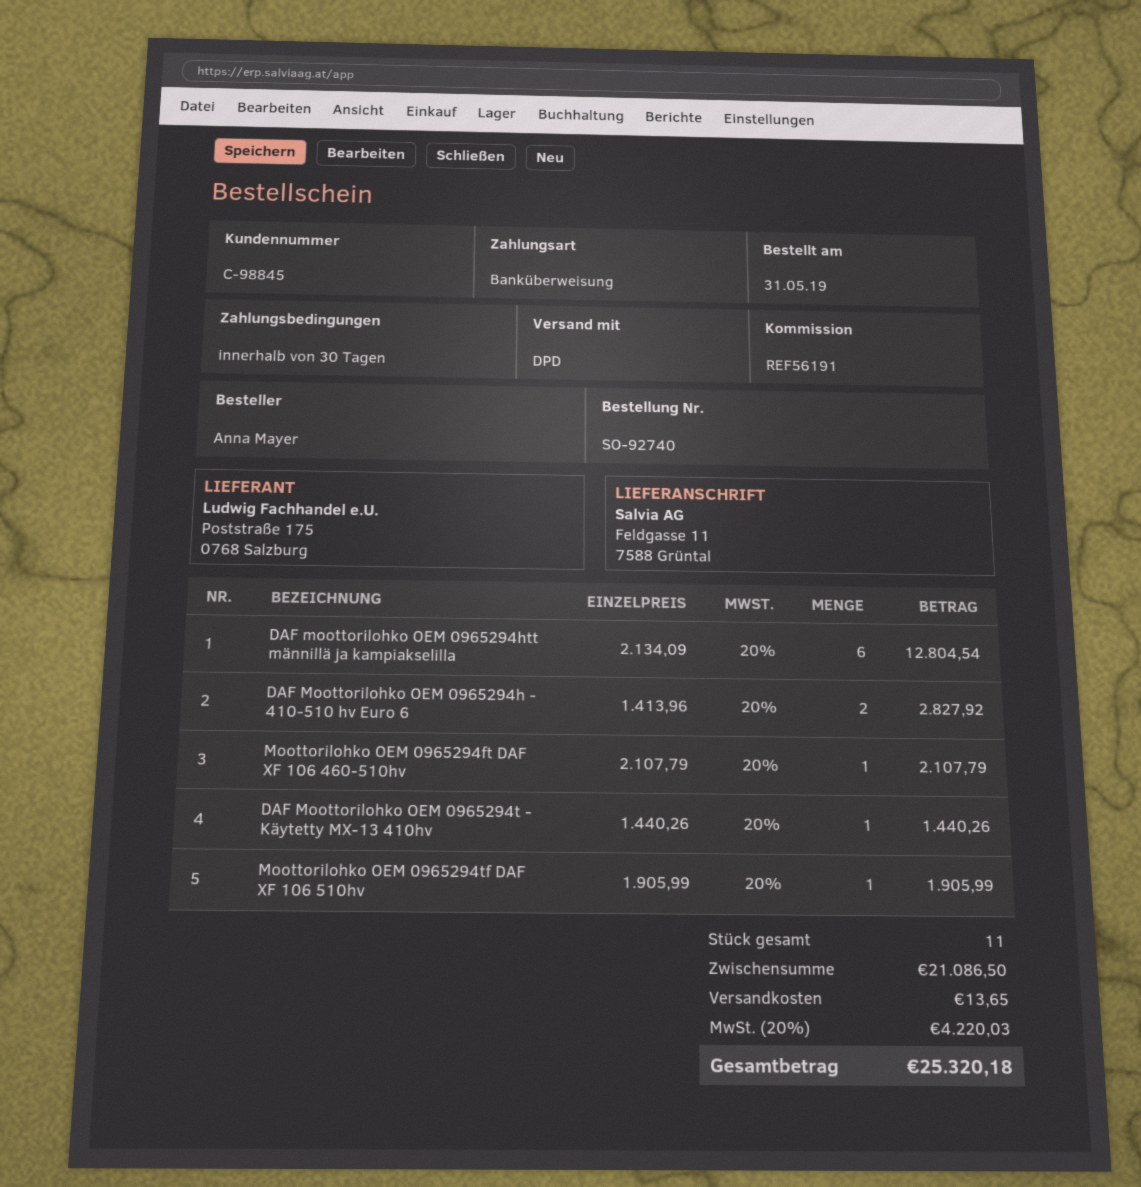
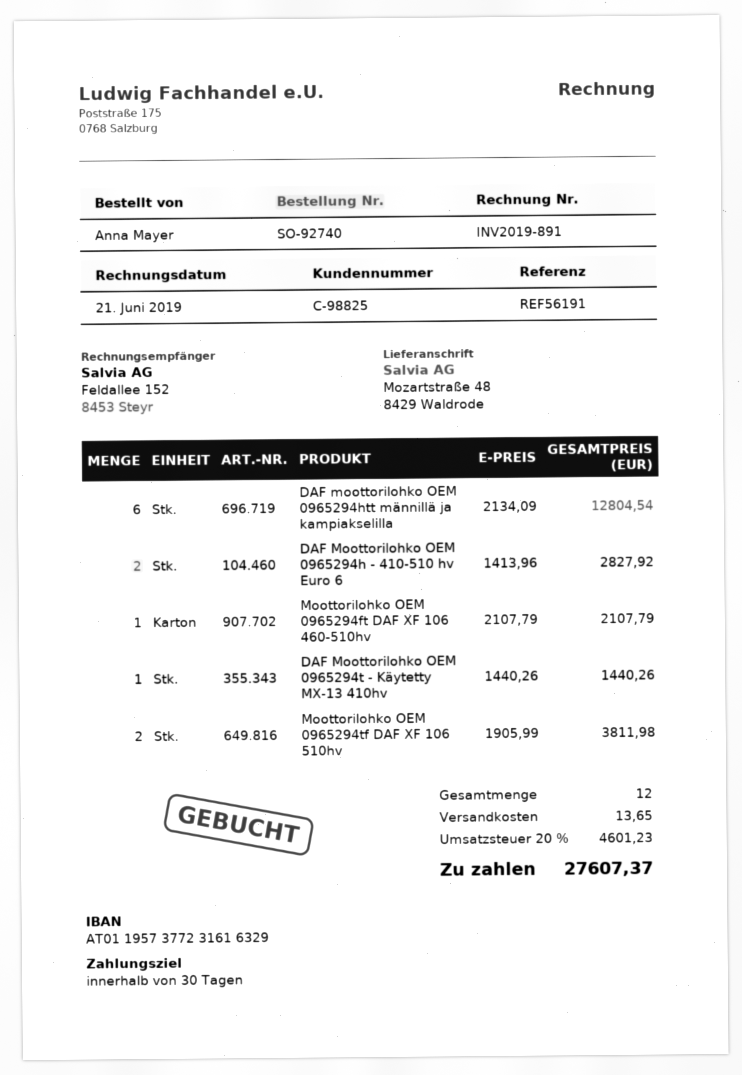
customer number: C-98845 -> C-98825
ship to: Feldgasse 11, 7588 Grüntal -> Mozartstraße 48, 8429 Waldrode
Moottorilohko OEM 0965294tf DAF XF 106 510hv: 1 x 1905.99 = 1905.99 -> 2 x 1905.99 = 3811.98
total quantity: 11 -> 12
tax: 20% = 4220.03 -> 20% = 4601.23
total: 25320.18 -> 27607.37

